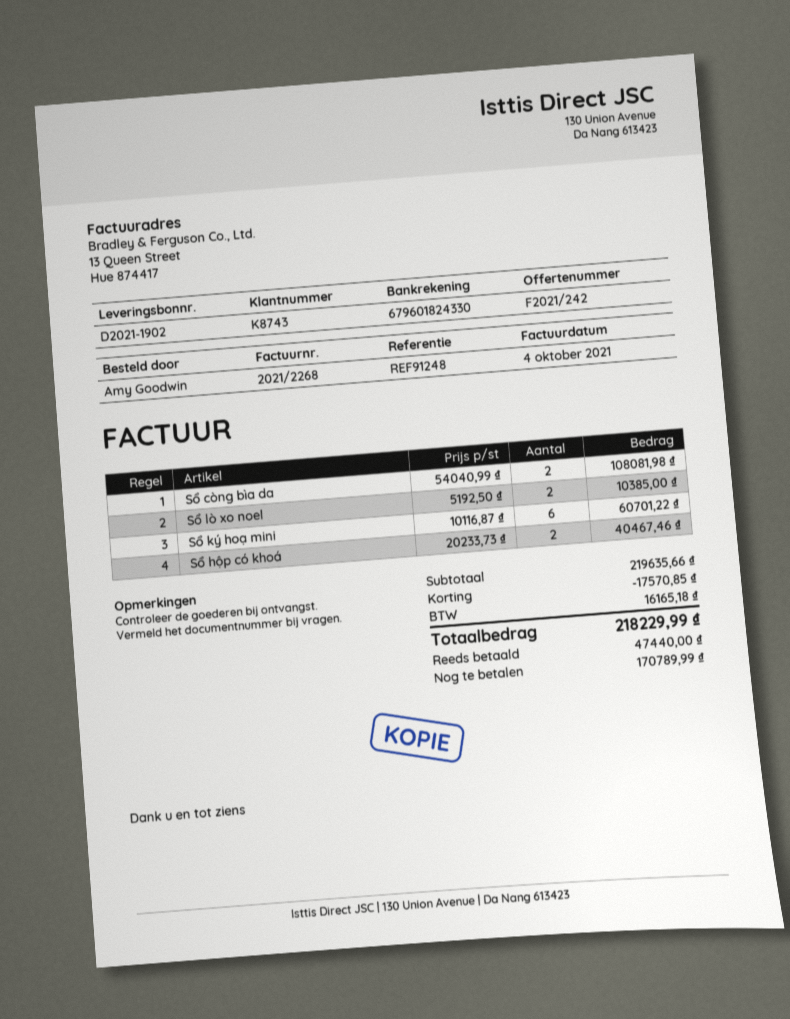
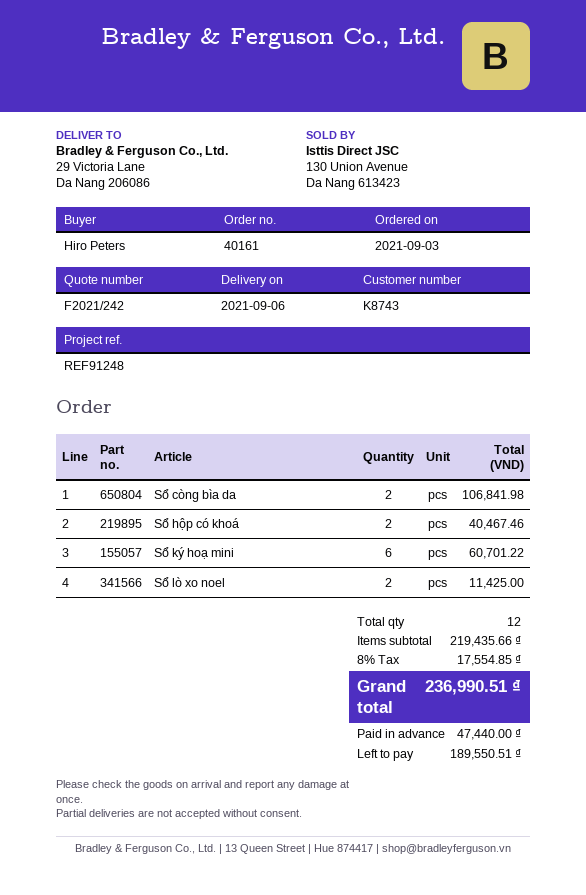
ordered by: Amy Goodwin -> Hiro Peters
Sổ còng bìa da: 2 for 108081.98 -> 2 for 106841.98
Sổ lò xo noel: 2 for 10385.00 -> 2 for 11425.00
subtotal: 219635.66 -> 219435.66
discount: 17570.85 -> none
tax: 16165.18 -> 17554.85
total: 218229.99 -> 236990.51
balance: 170789.99 -> 189550.51

